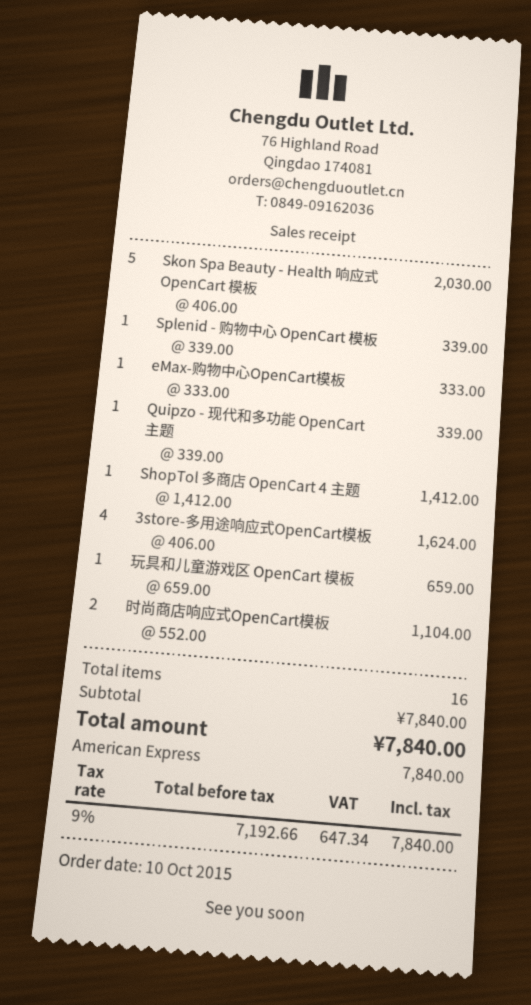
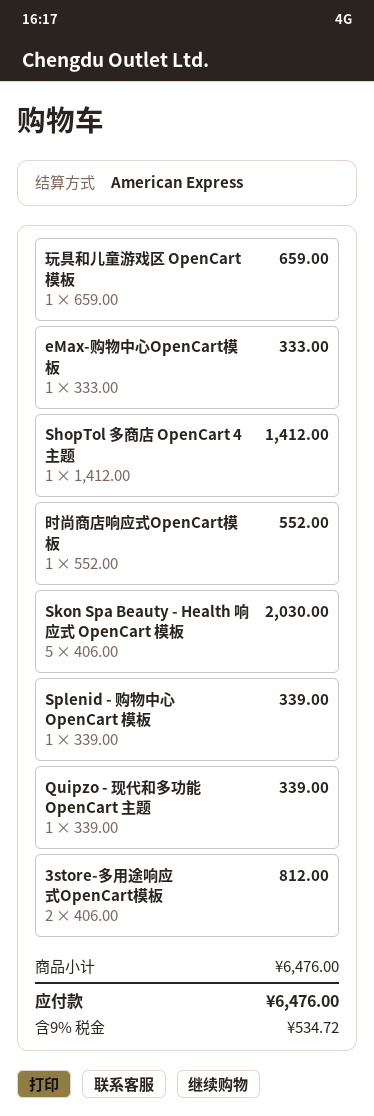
3store-多用途响应式OpenCart模板: 4 x 406.00 = 1624.00 -> 2 x 406.00 = 812.00
时尚商店响应式OpenCart模板: 2 x 552.00 = 1104.00 -> 1 x 552.00 = 552.00
subtotal: 7840.00 -> 6476.00
tax: 9% = 647.34 -> 9% = 534.72
total: 7840.00 -> 6476.00

